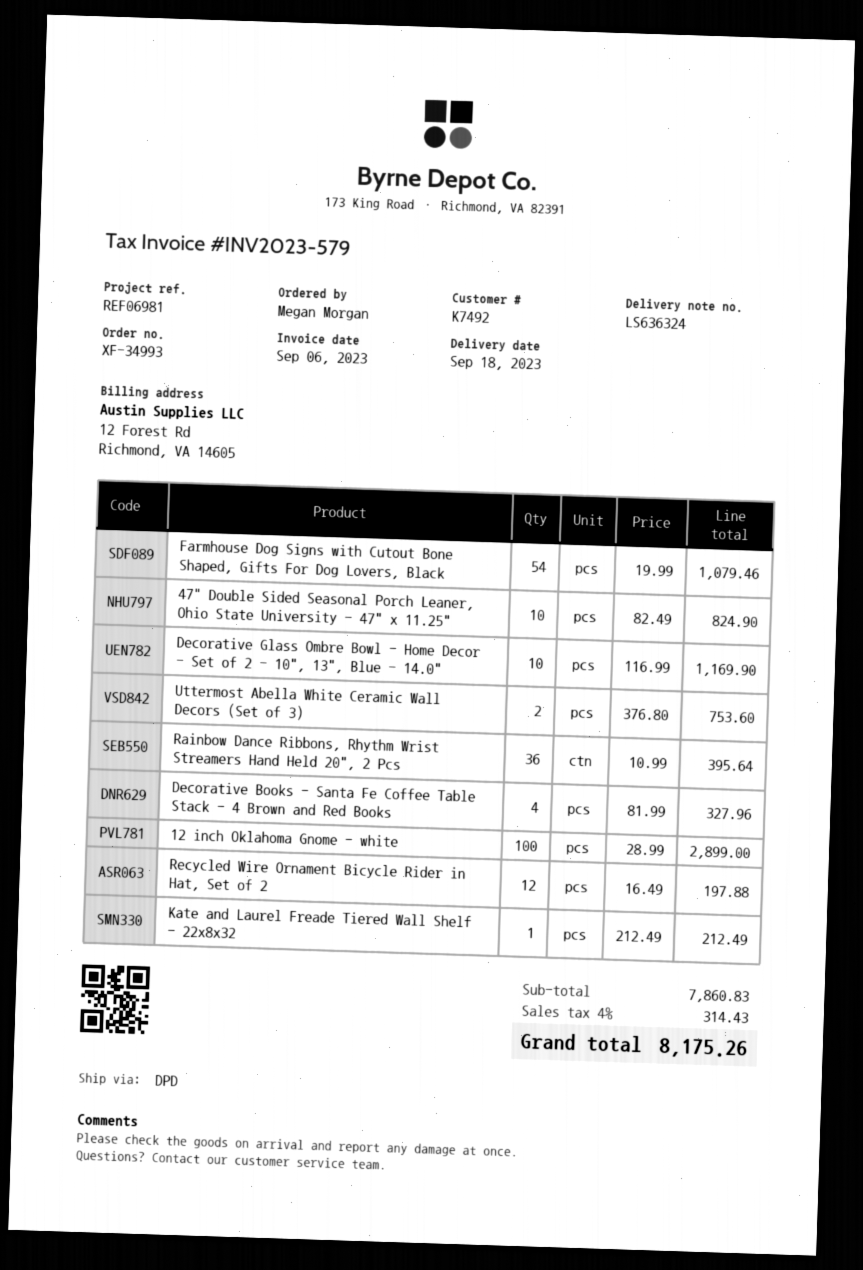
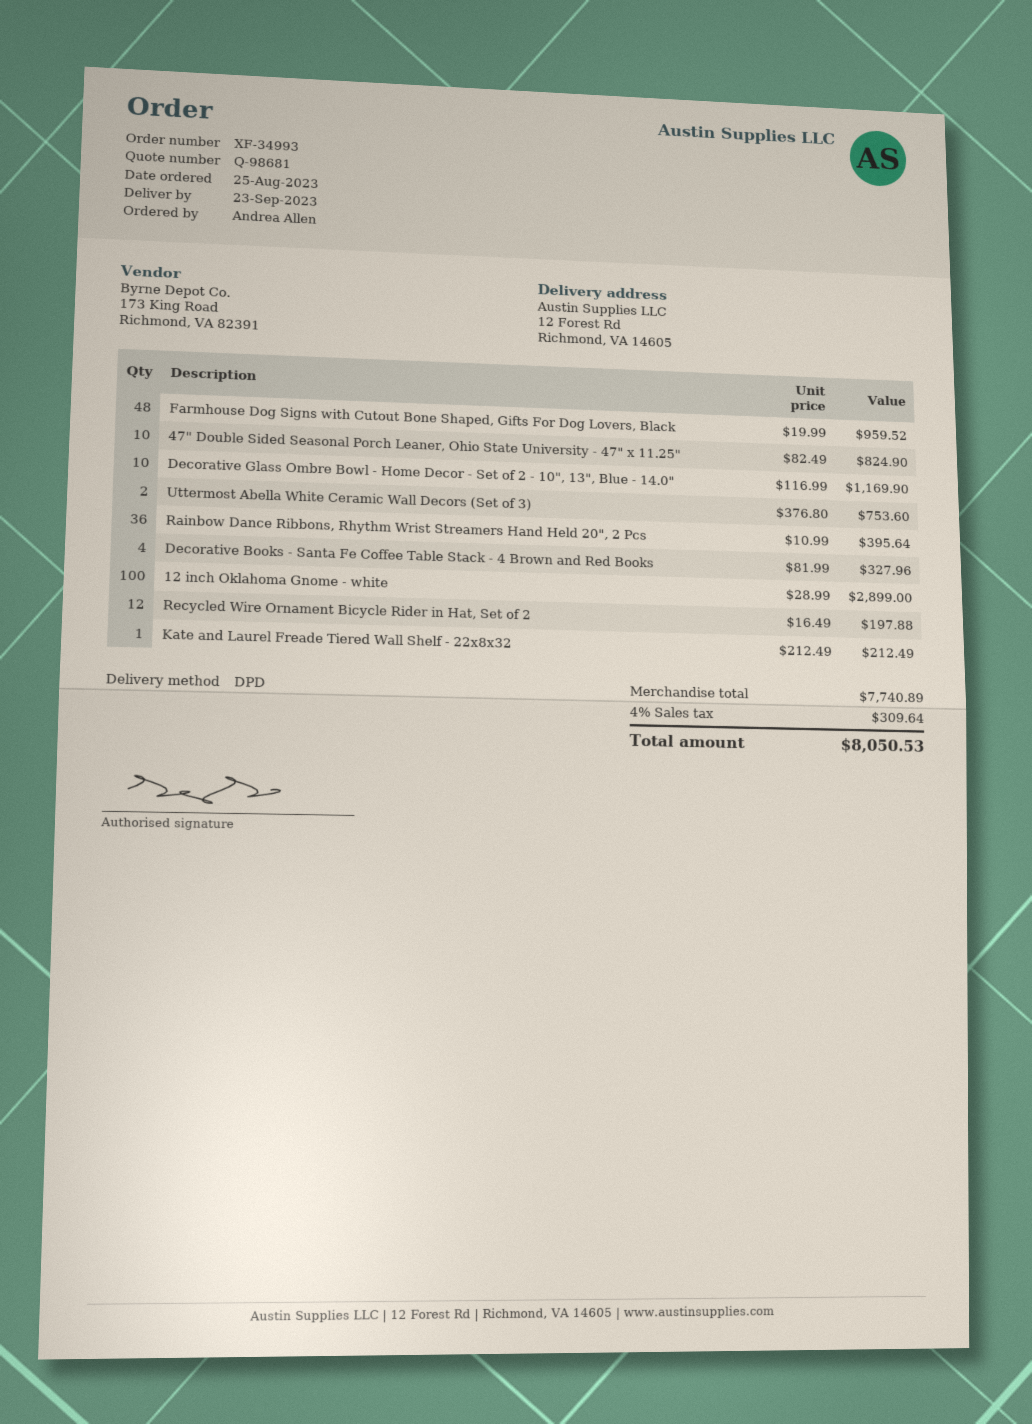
delivery date: 2023-09-18 -> 2023-09-23
ordered by: Megan Morgan -> Andrea Allen
Farmhouse Dog Signs with Cutout Bone Shaped, Gifts For Dog Lovers, Black: 54 x 19.99 = 1079.46 -> 48 x 19.99 = 959.52
subtotal: 7860.83 -> 7740.89
tax: 4% = 314.43 -> 4% = 309.64
total: 8175.26 -> 8050.53

